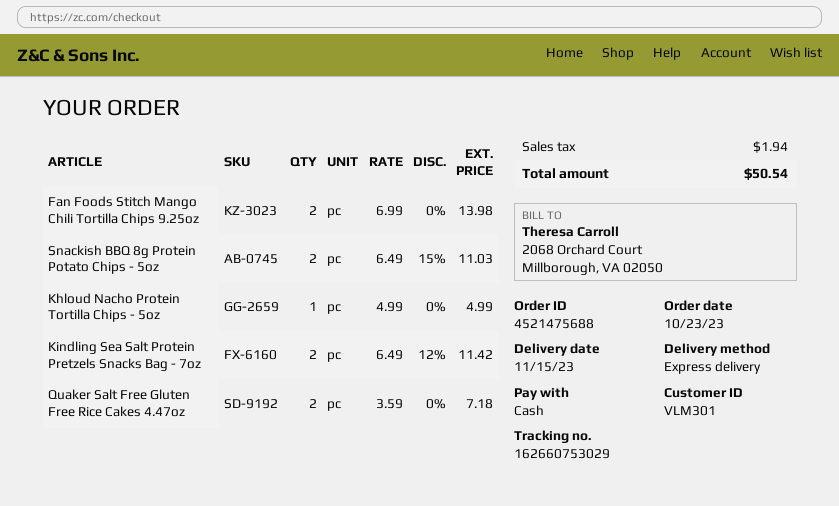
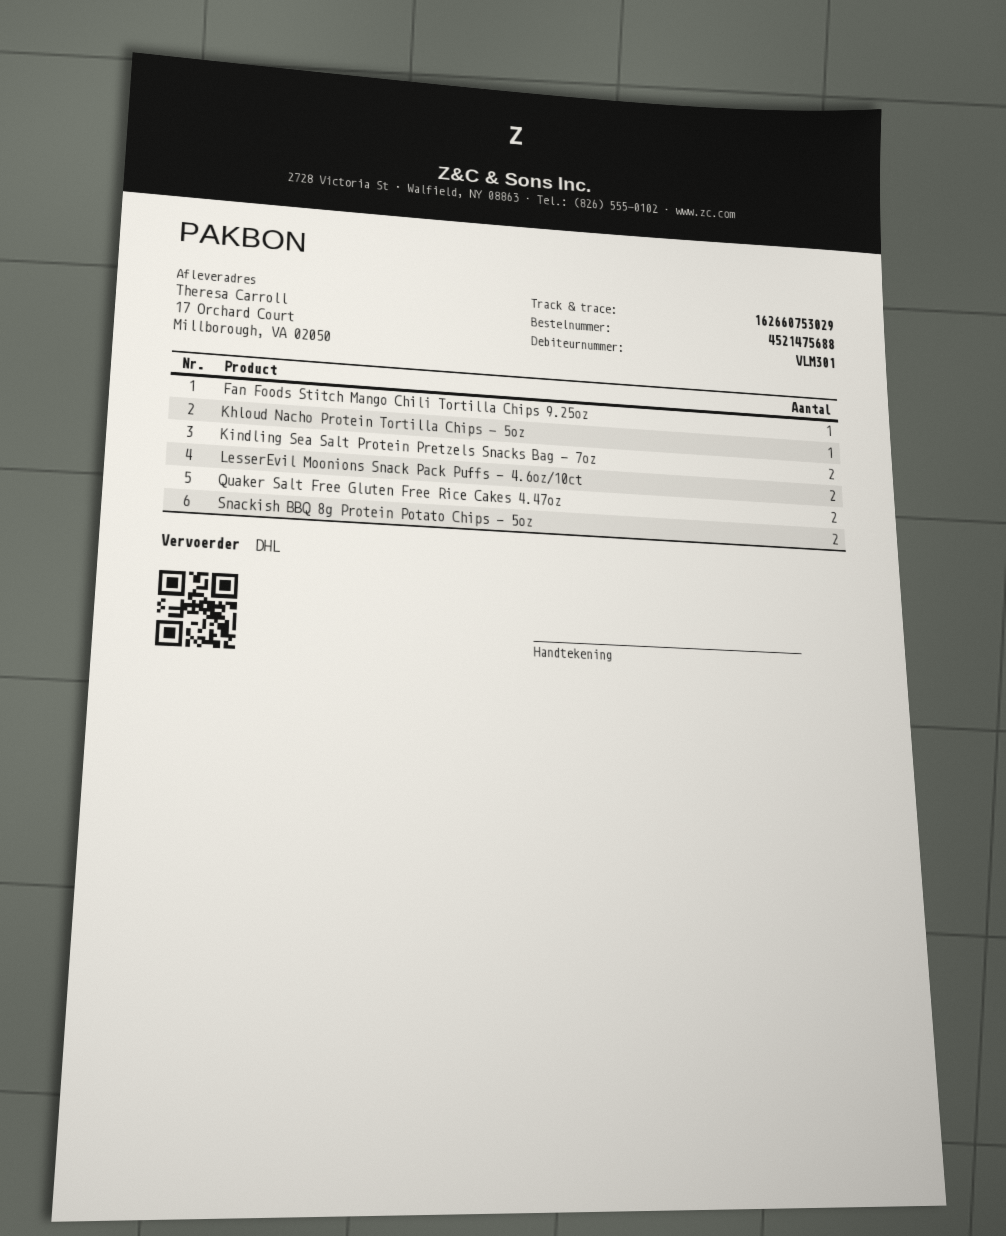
shipping method: express -> DHL
Fan Foods Stitch Mango Chili Tortilla Chips 9.25oz: 2 -> 1
LesserEvil Moonions Snack Pack Puffs - 4.6oz/10ct: none -> 2

